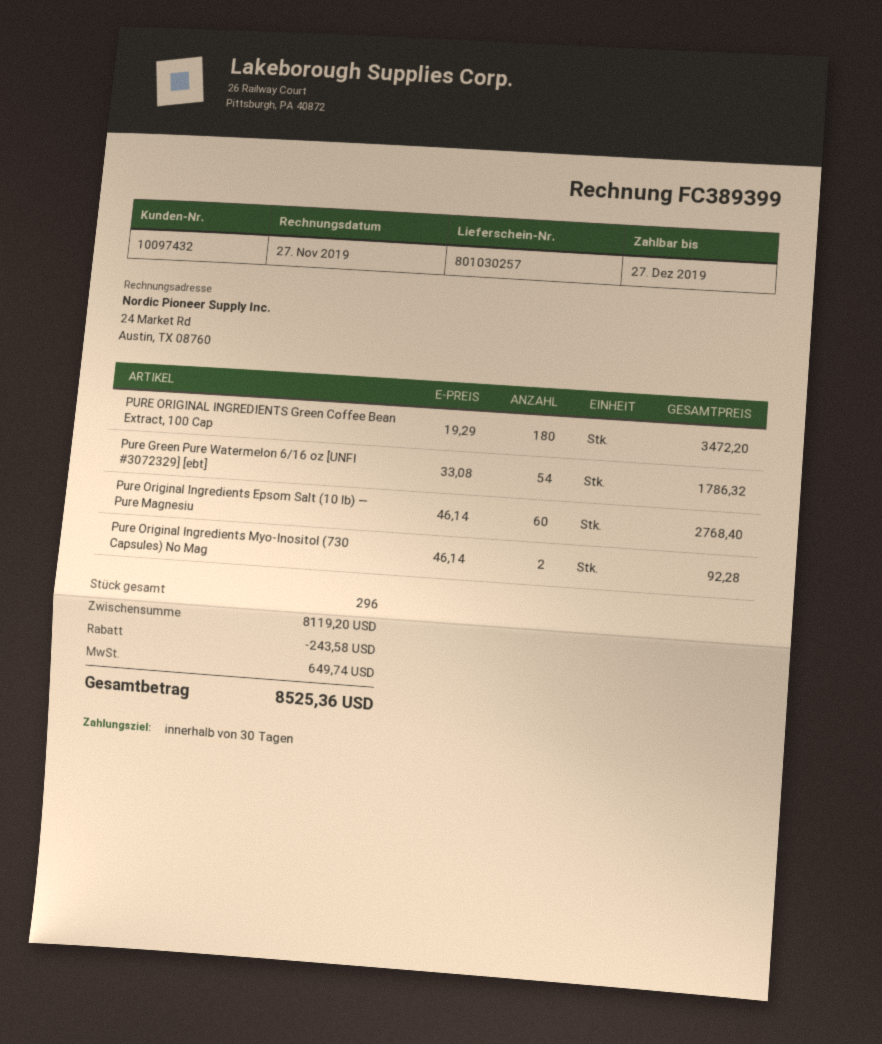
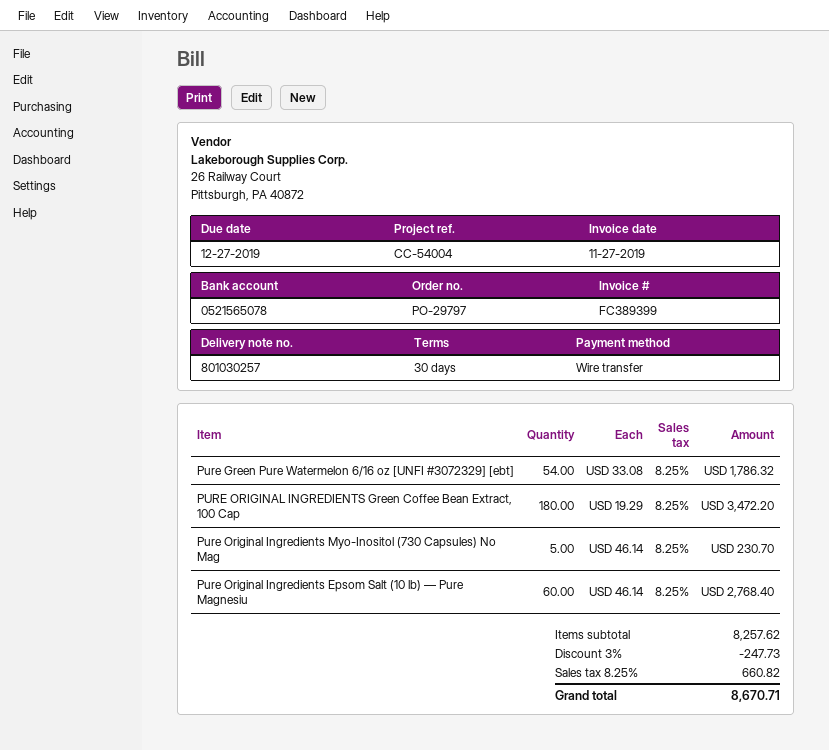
Pure Original Ingredients Myo-Inositol (730 Capsules) No Mag: 2 x 46.14 = 92.28 -> 5 x 46.14 = 230.70
subtotal: 8119.20 -> 8257.62
discount: 243.58 -> 247.73
tax: 649.74 -> 660.82
total: 8525.36 -> 8670.71

